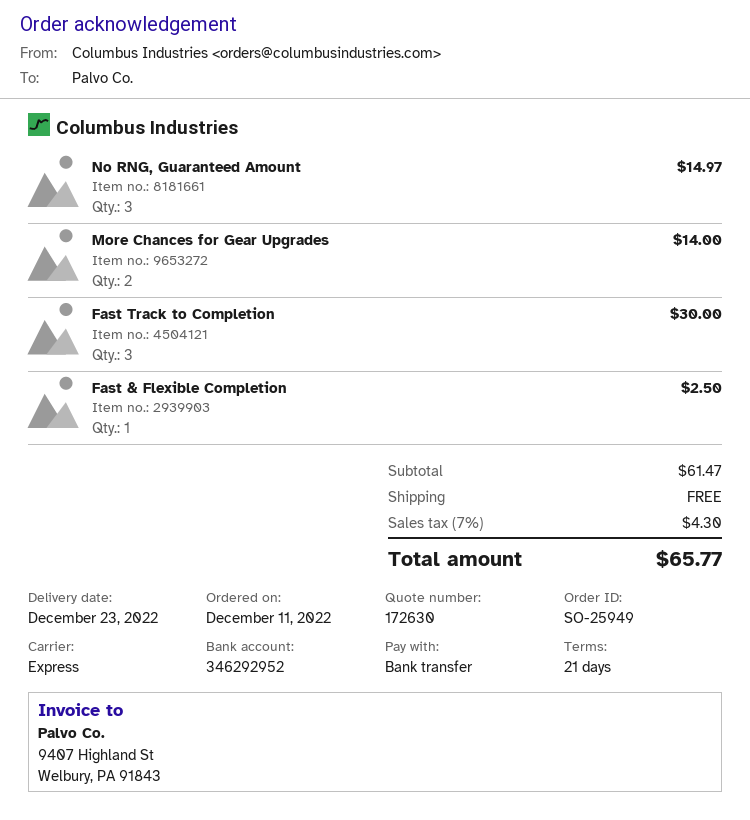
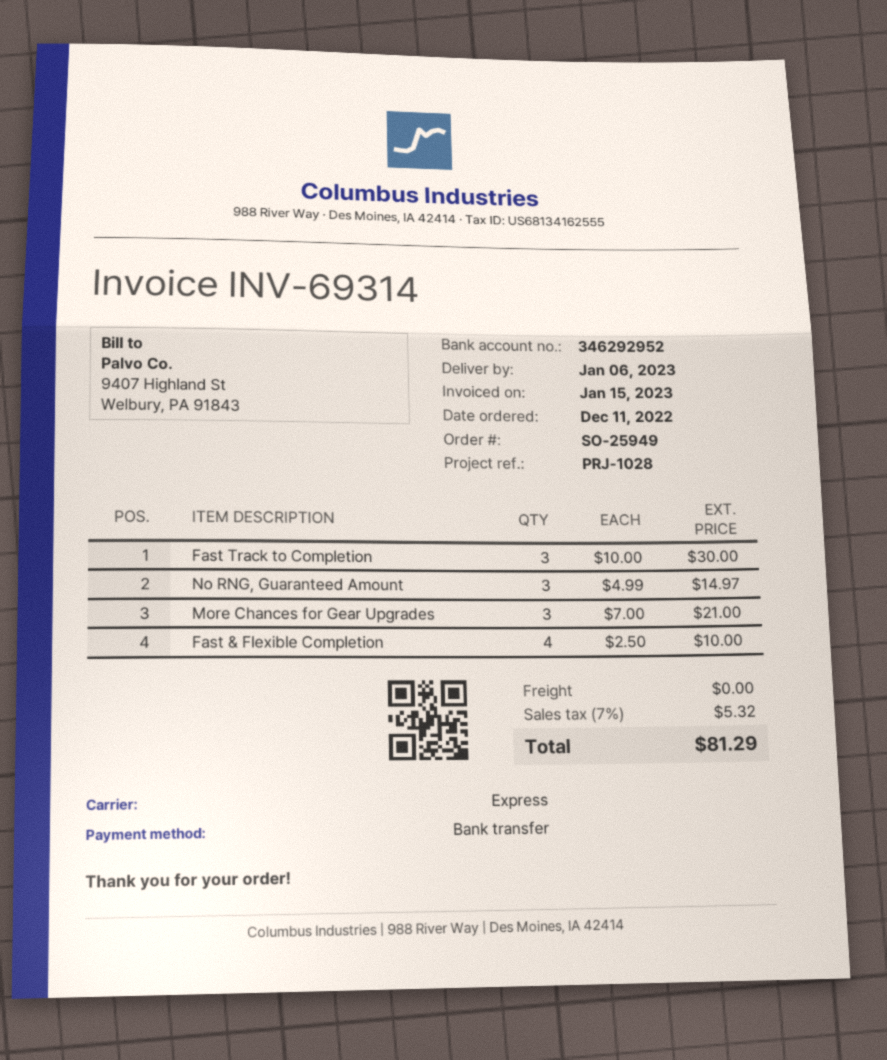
delivery date: 2022-12-23 -> 2023-01-06
More Chances for Gear Upgrades: 2 for 14.00 -> 3 for 21.00
Fast & Flexible Completion: 1 for 2.50 -> 4 for 10.00
tax: 7% = 4.30 -> 7% = 5.32
total: 65.77 -> 81.29

